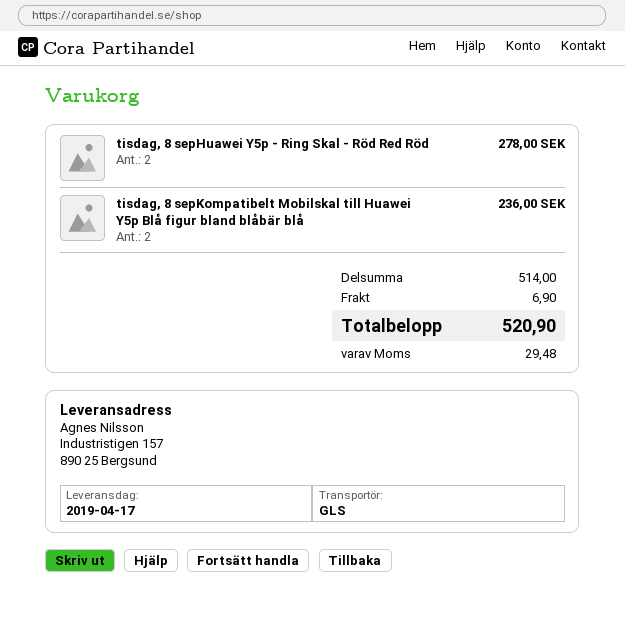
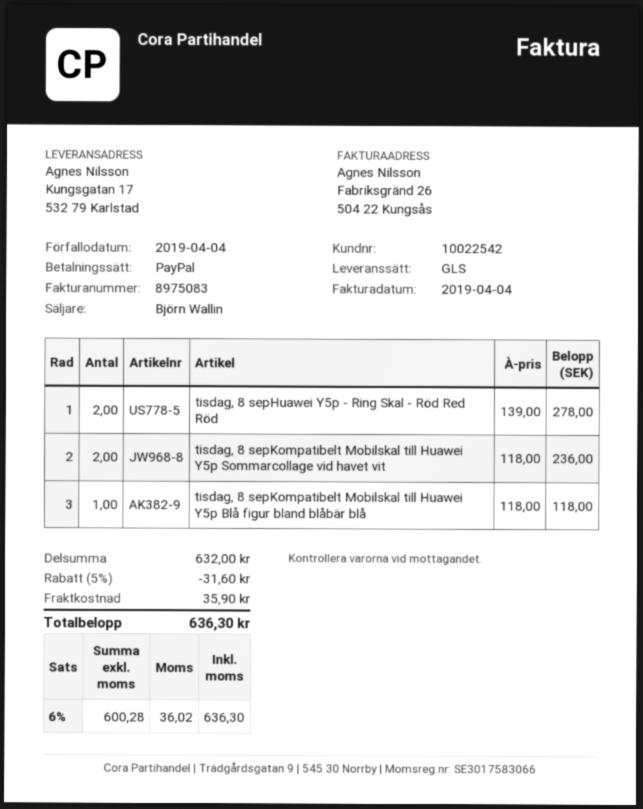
ship to: Industristigen 157, 890 25 Bergsund -> Kungsgatan 17, 532 79 Karlstad
tisdag, 8 sepKompatibelt Mobilskal till Huawei Y5p Blå figur bland blåbär blå: 2 for 236.00 -> 1 for 118.00
tisdag, 8 sepKompatibelt Mobilskal till Huawei Y5p Sommarcollage vid havet vit: none -> 2 for 236.00
subtotal: 514.00 -> 632.00
discount: none -> 5% = 31.60
shipping: 6.90 -> 35.90
tax: 29.48 -> 36.02
total: 520.90 -> 636.30

